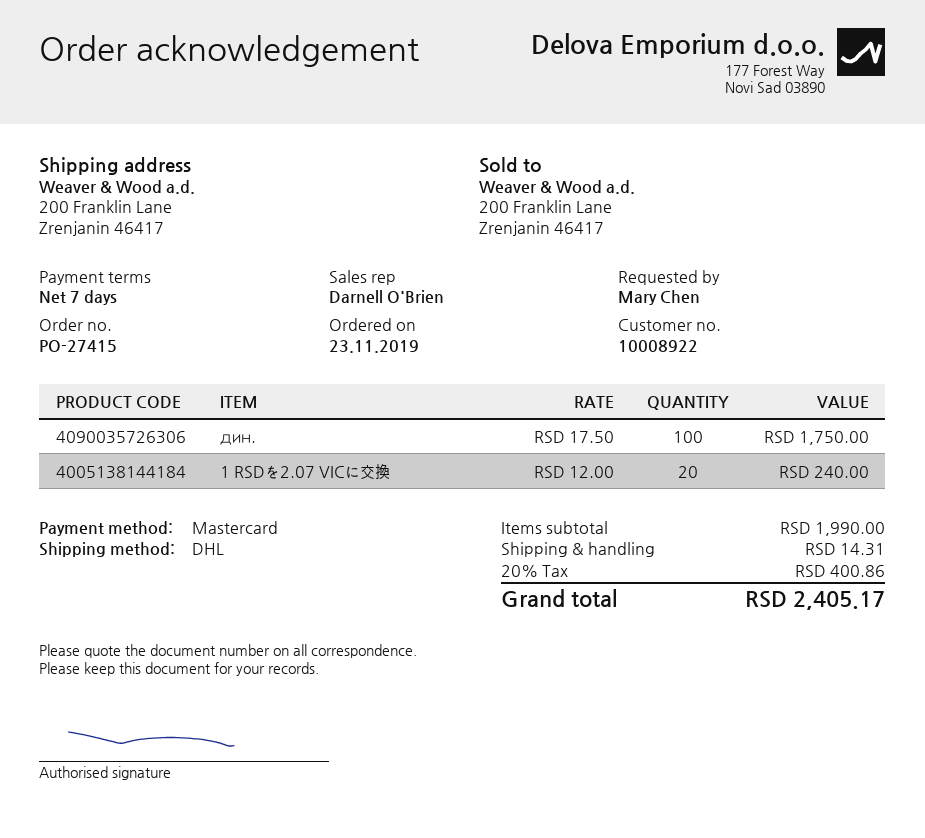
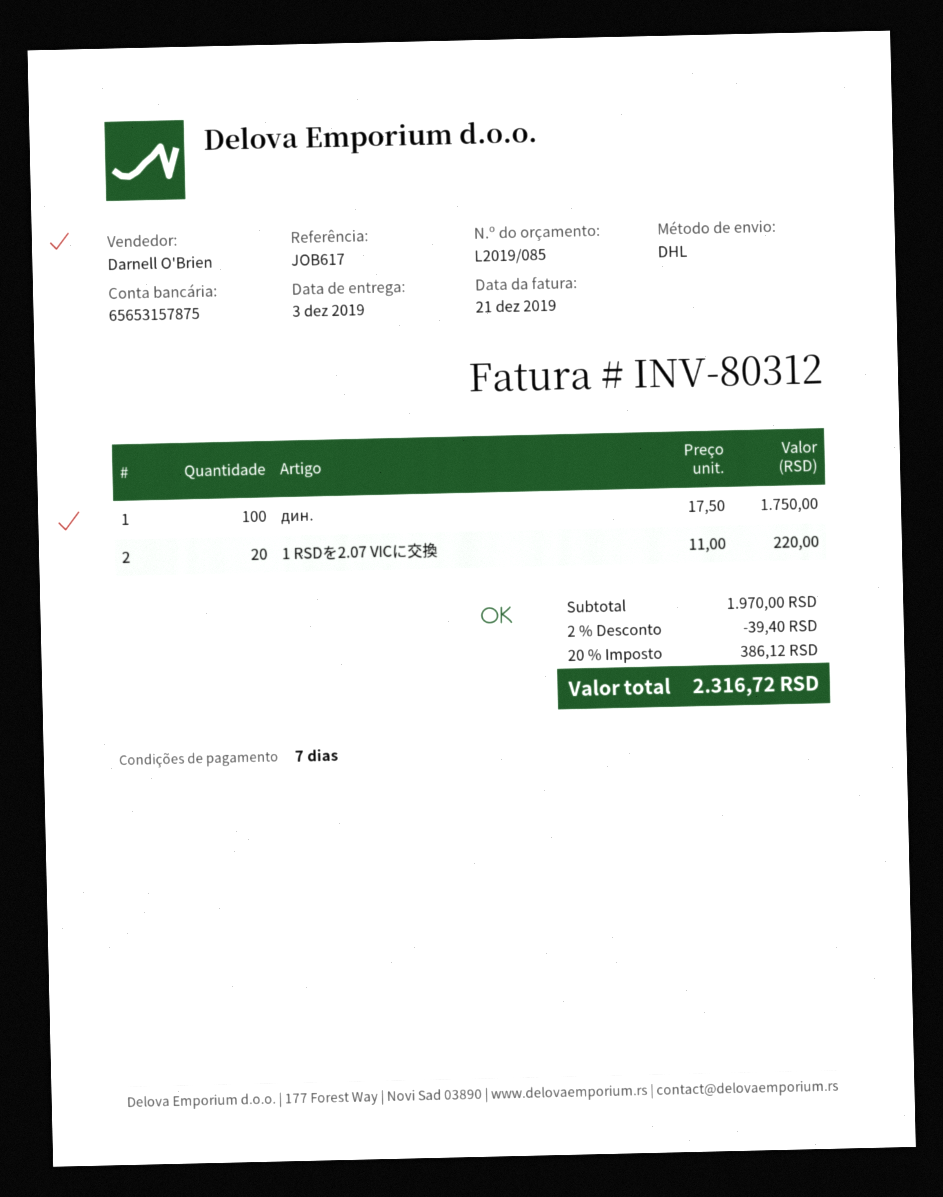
1 RSDを2.07 VICに交換: 20 x 12.00 = 240.00 -> 20 x 11.00 = 220.00
subtotal: 1990.00 -> 1970.00
discount: none -> 2% = 39.40
shipping: 14.31 -> none
tax: 20% = 400.86 -> 20% = 386.12
total: 2405.17 -> 2316.72

